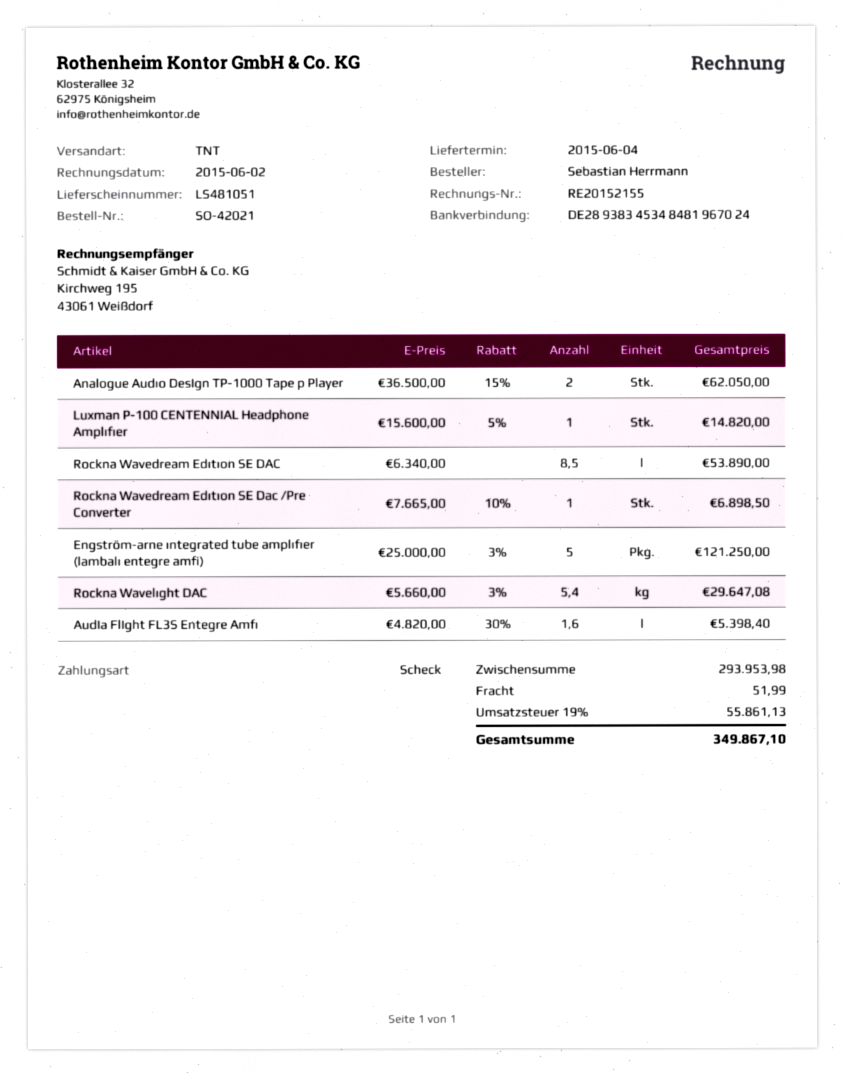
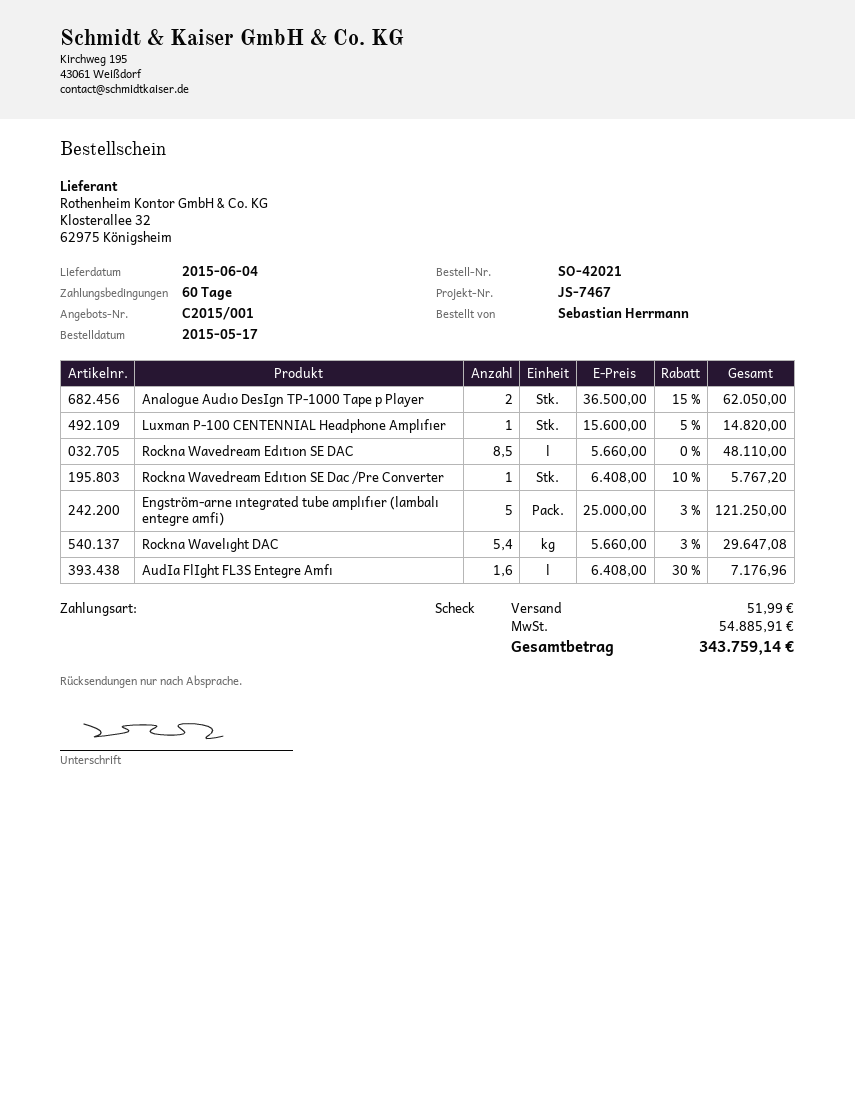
Rockna Wavedream Edıtıon SE DAC: 8.5 x 6340.00 = 53890.00 -> 8.5 x 5660.00 = 48110.00
Rockna Wavedream Edıtıon SE Dac /Pre Converter: 1 x 7665.00 - 10% = 6898.50 -> 1 x 6408.00 - 10% = 5767.20
AudIa FlIght FL3S Entegre Amfı: 1.6 x 4820.00 - 30% = 5398.40 -> 1.6 x 6408.00 - 30% = 7176.96
tax: 55861.13 -> 54885.91
total: 349867.10 -> 343759.14

